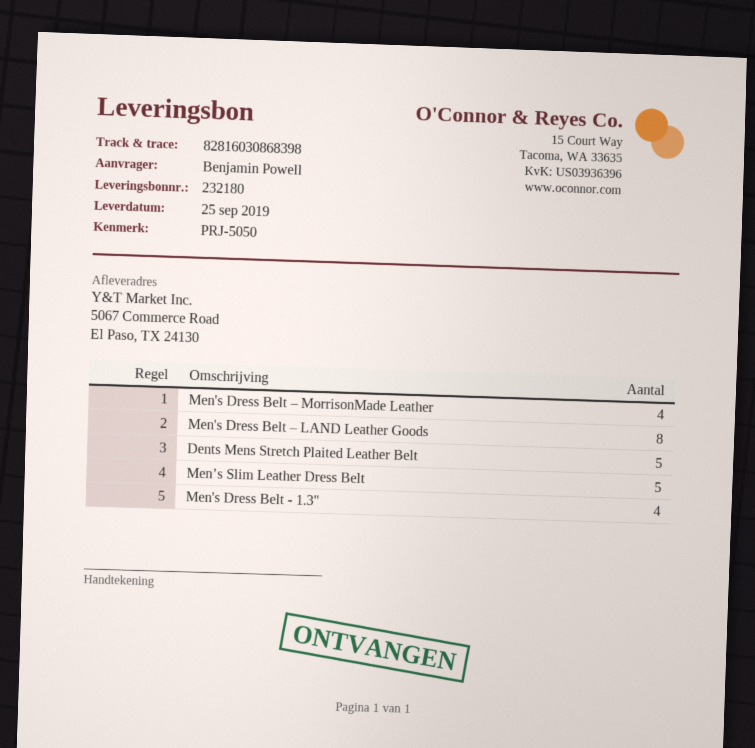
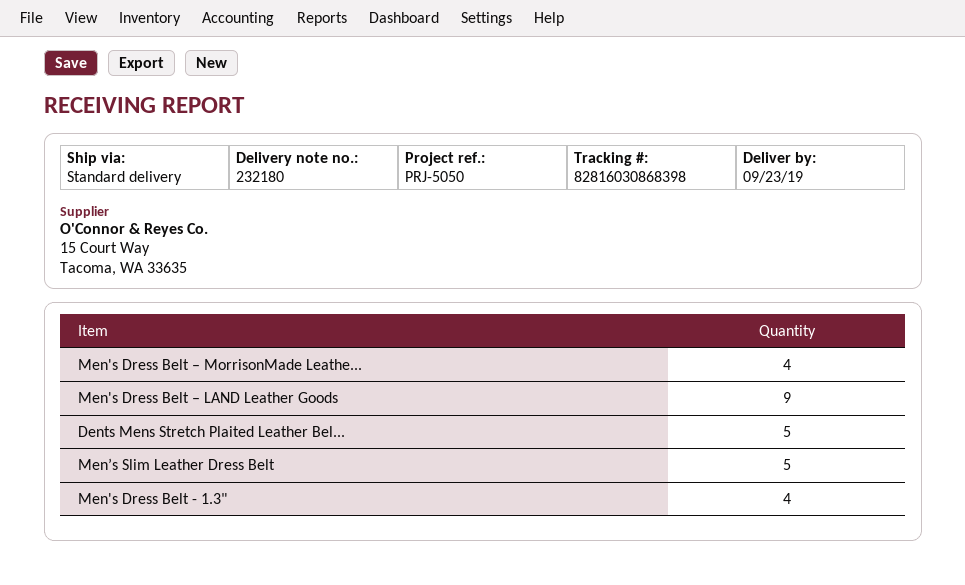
delivery date: 2019-09-25 -> 2019-09-23
Men's Dress Belt – LAND Leather Goods: 8 -> 9

